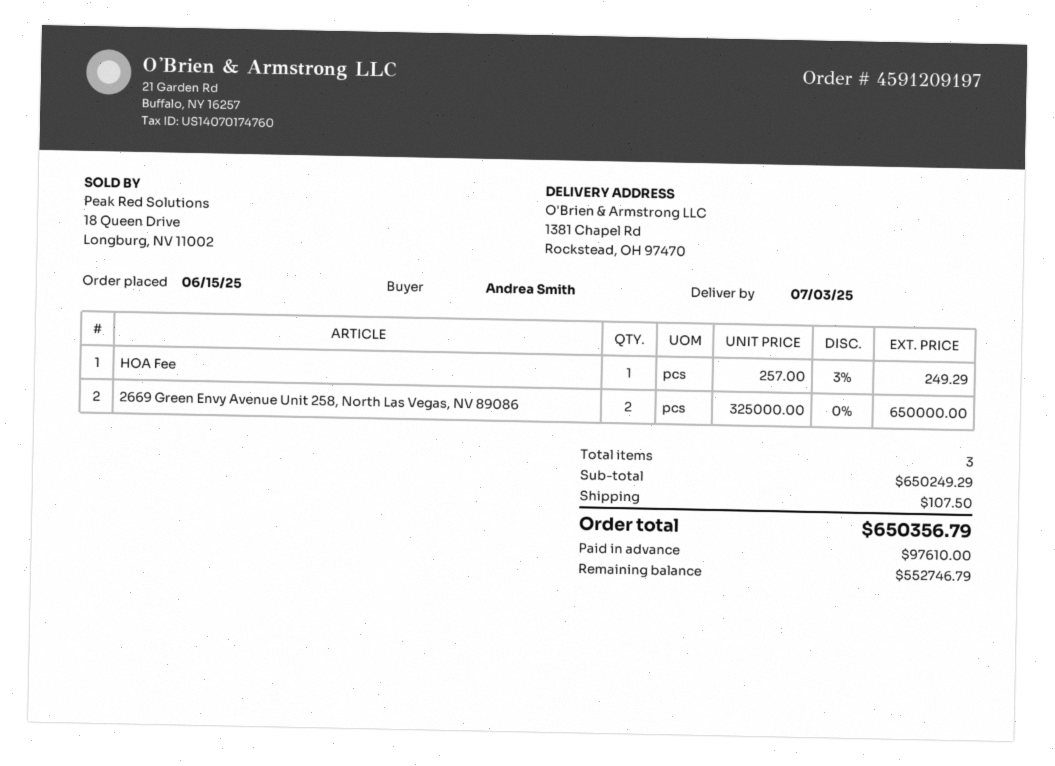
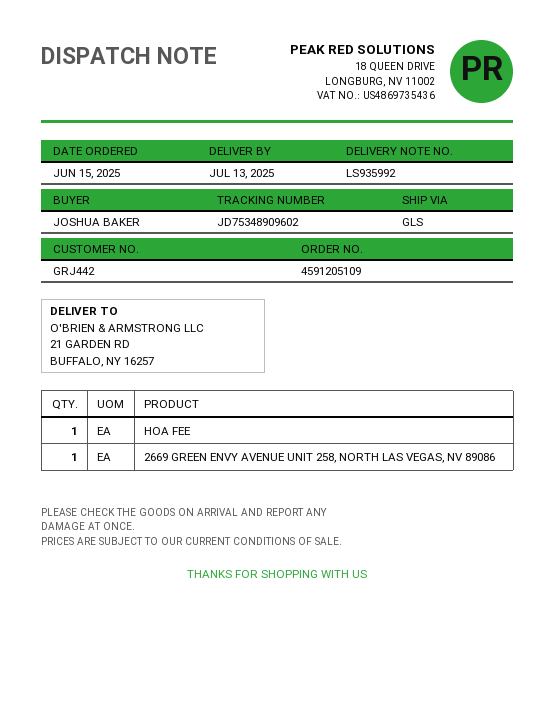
order number: 4591209197 -> 4591205109
delivery date: 2025-07-03 -> 2025-07-13
ordered by: Andrea Smith -> JOSHUA BAKER
ship to: 1381 Chapel Rd, Rockstead, OH 97470 -> 21 GARDEN RD, BUFFALO, NY 16257
2669 Green Envy Avenue Unit 258, North Las Vegas, NV 89086: 2 -> 1

